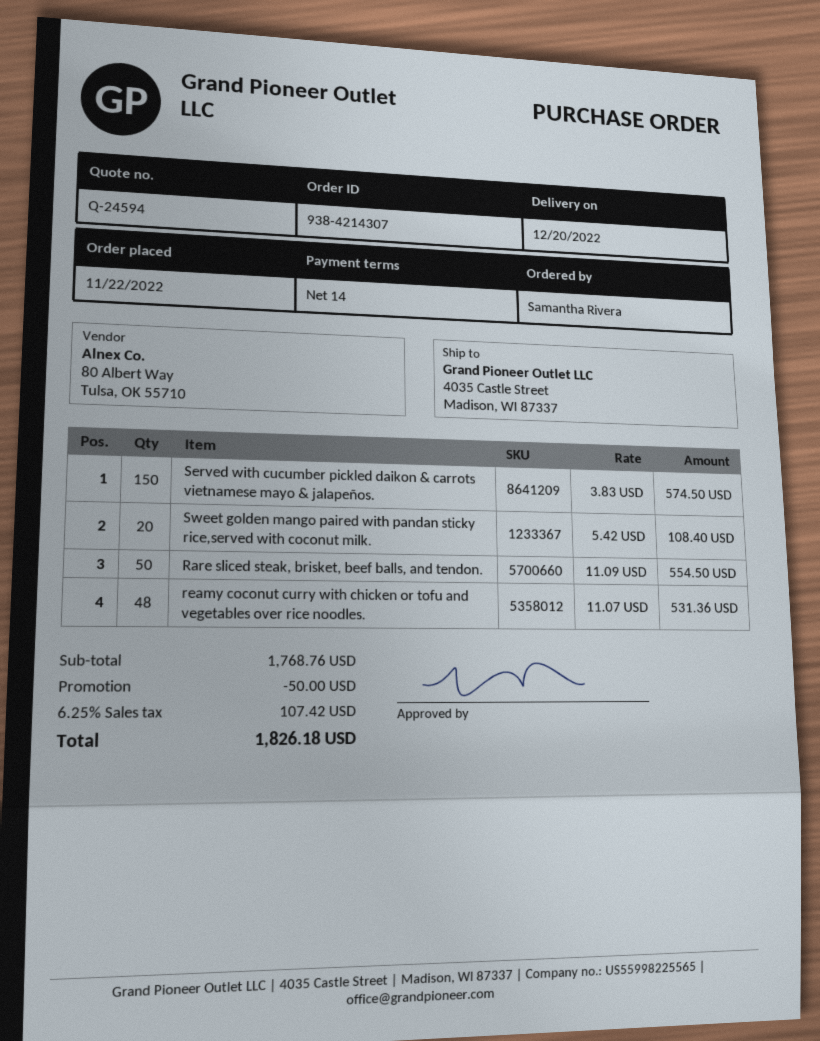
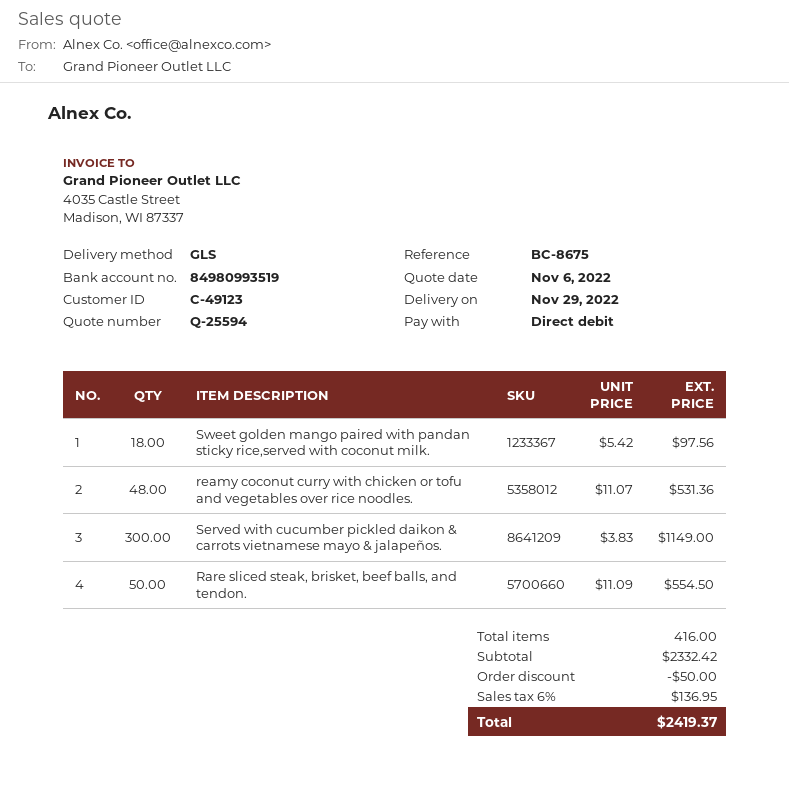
quote number: Q-24594 -> Q-25594
delivery date: 2022-12-20 -> 2022-11-29
Served with cucumber pickled daikon & carrots vietnamese mayo & jalapeños.: 150 x 3.83 = 574.50 -> 300 x 3.83 = 1149.00
Sweet golden mango paired with pandan sticky rice,served with coconut milk.: 20 x 5.42 = 108.40 -> 18 x 5.42 = 97.56
subtotal: 1768.76 -> 2332.42
tax: 6.25% = 107.42 -> 6% = 136.95
total: 1826.18 -> 2419.37

